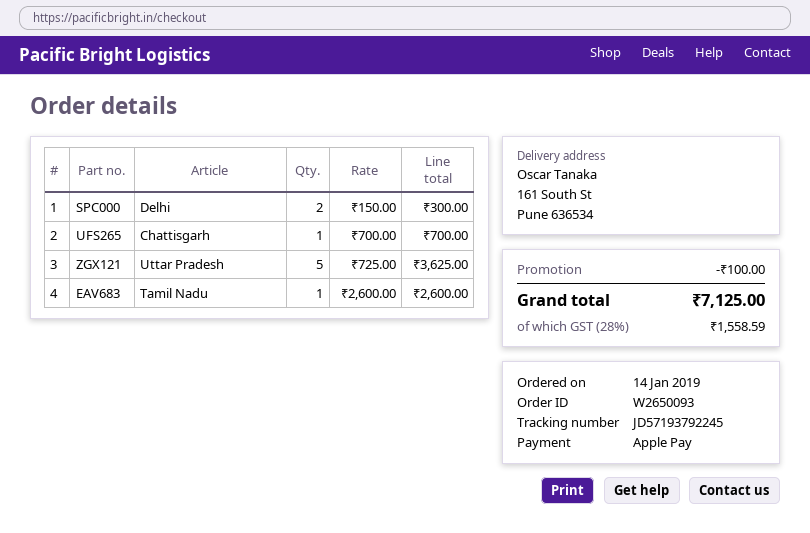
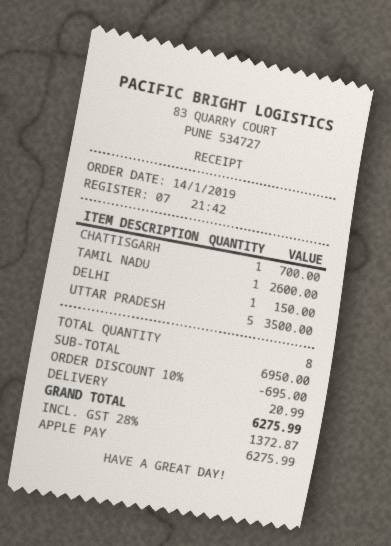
Delhi: 2 for 300.00 -> 1 for 150.00
Uttar Pradesh: 5 for 3625.00 -> 5 for 3500.00
discount: 100.00 -> 695.00
shipping: none -> 20.99
tax: 28% = 1558.59 -> 28% = 1372.87
total: 7125.00 -> 6275.99

